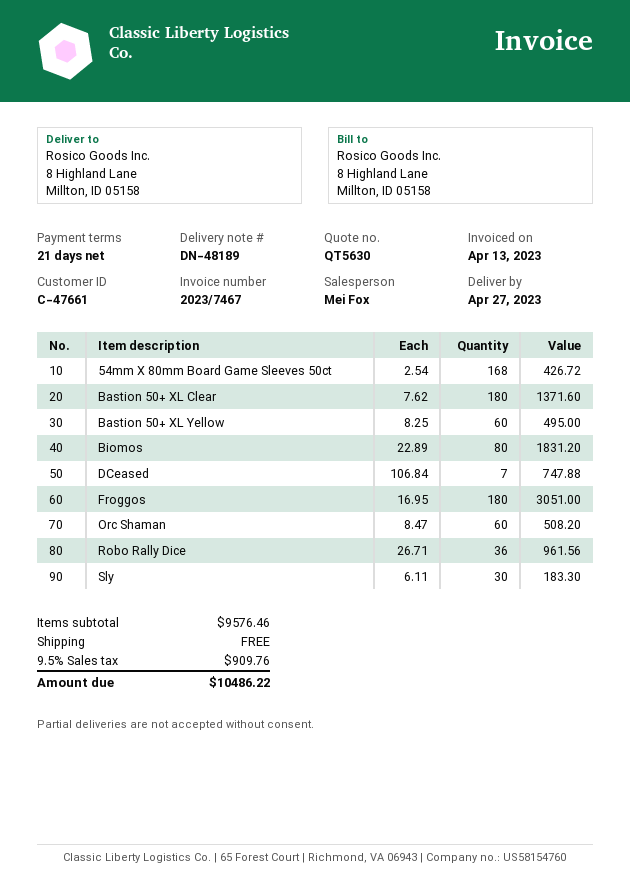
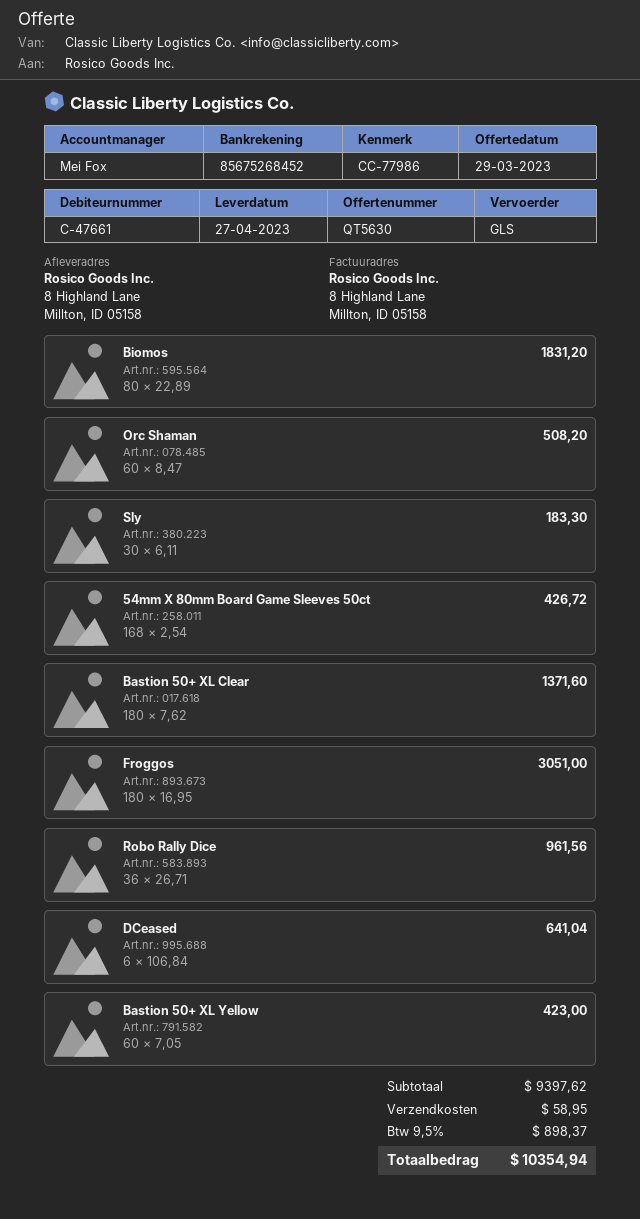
Bastion 50+ XL Yellow: 60 x 8.25 = 495.00 -> 60 x 7.05 = 423.00
DCeased: 7 x 106.84 = 747.88 -> 6 x 106.84 = 641.04
subtotal: 9576.46 -> 9397.62
shipping: 0.00 -> 58.95
tax: 9.5% = 909.76 -> 9.5% = 898.37
total: 10486.22 -> 10354.94

